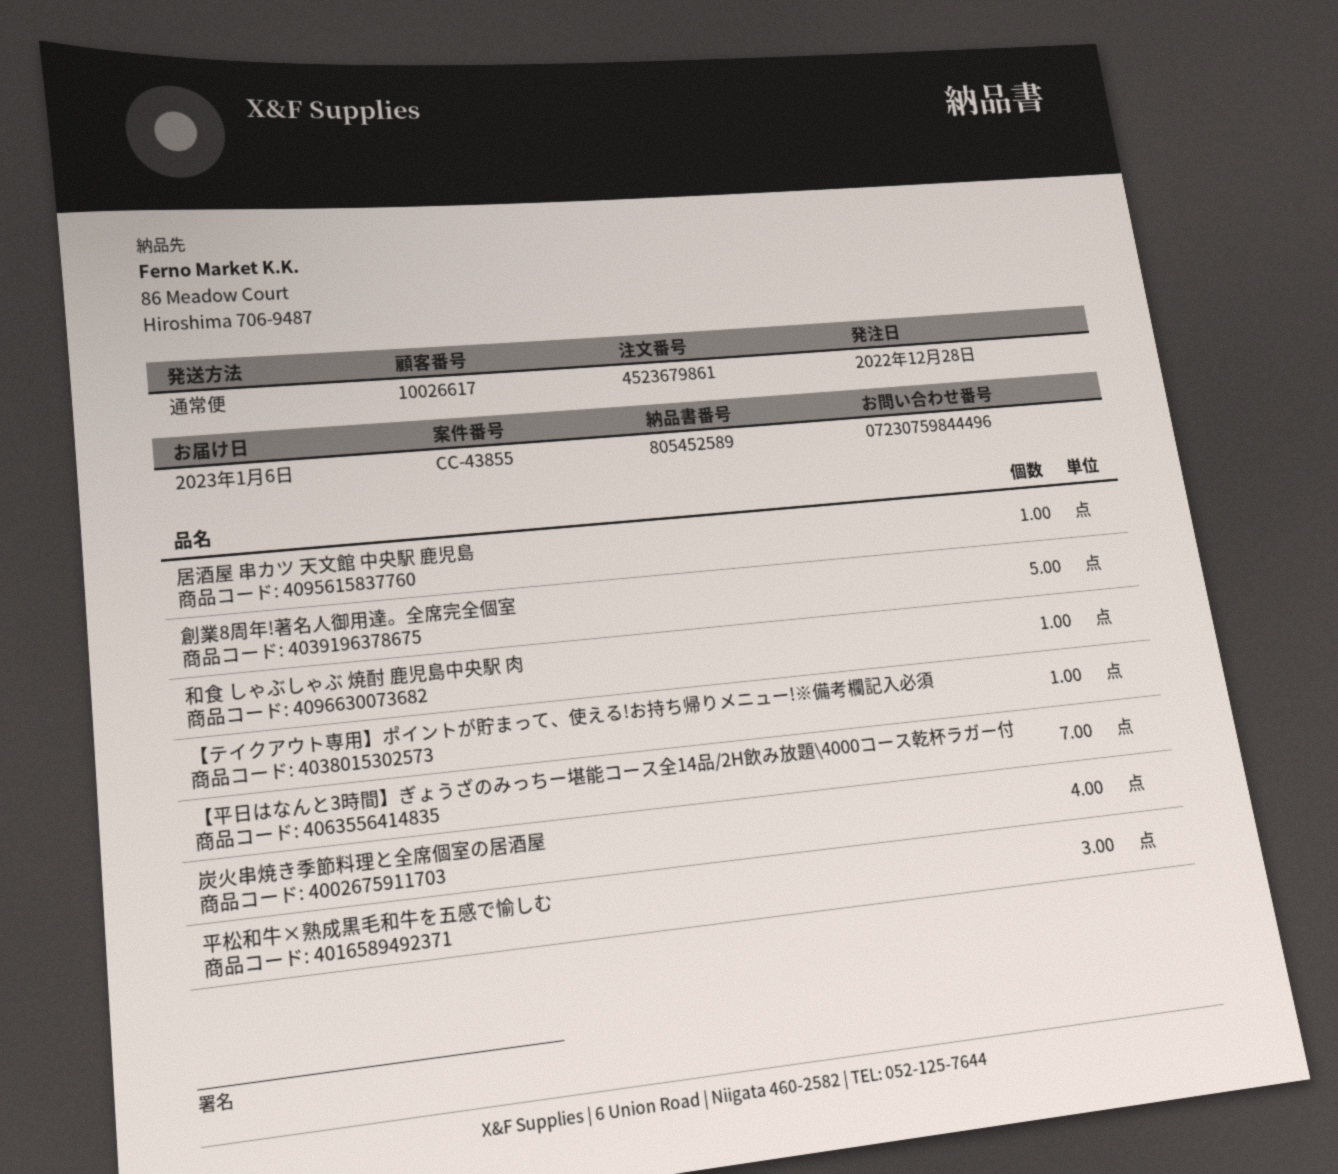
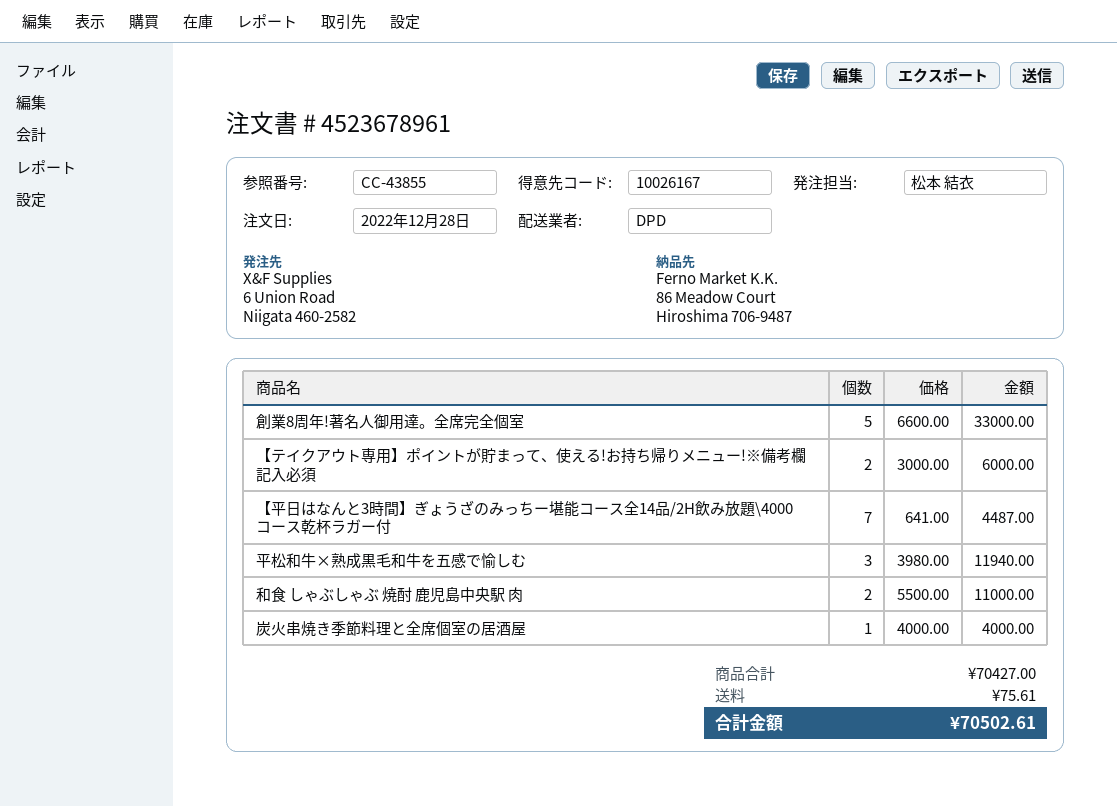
order number: 4523679861 -> 4523678961
customer number: 10026617 -> 10026167
shipping method: standard -> DPD
居酒屋 串カツ 天文館 中央駅 鹿児島: 1 -> none
和食 しゃぶしゃぶ 焼酎 鹿児島中央駅 肉: 1 -> 2
【テイクアウト専用】ポイントが貯まって、使える!お持ち帰りメニュー!※備考欄記入必須: 1 -> 2
炭火串焼き季節料理と全席個室の居酒屋: 4 -> 1

